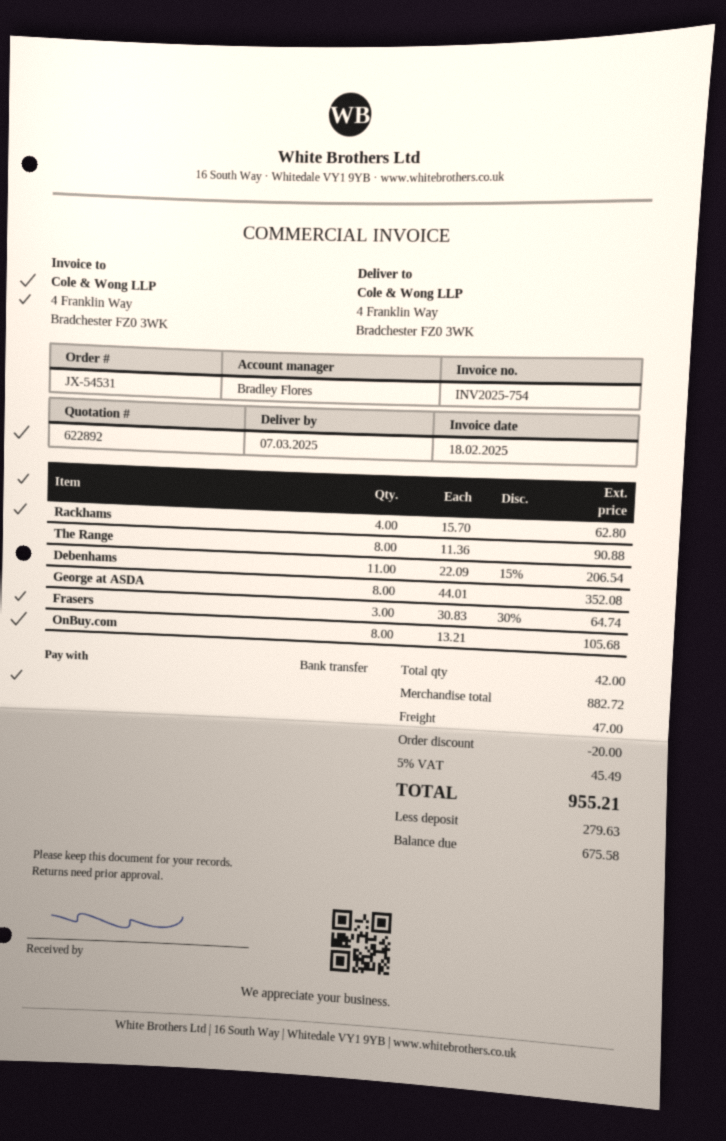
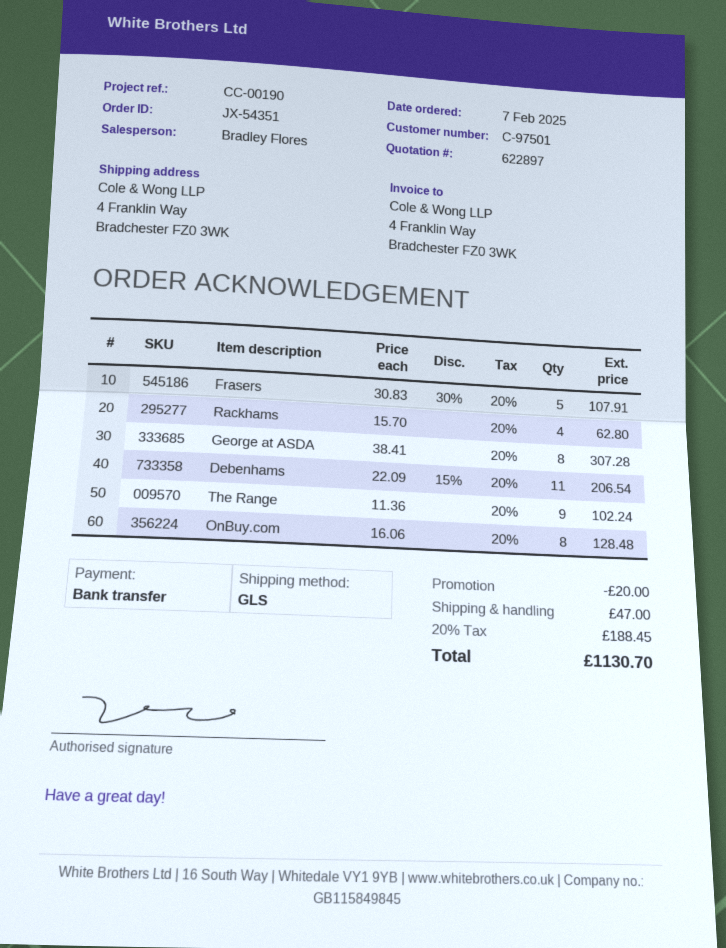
quote number: 622892 -> 622897
order number: JX-54531 -> JX-54351
The Range: 8 x 11.36 = 90.88 -> 9 x 11.36 = 102.24
George at ASDA: 8 x 44.01 = 352.08 -> 8 x 38.41 = 307.28
Frasers: 3 x 30.83 - 30% = 64.74 -> 5 x 30.83 - 30% = 107.91
OnBuy.com: 8 x 13.21 = 105.68 -> 8 x 16.06 = 128.48
tax: 5% = 45.49 -> 20% = 188.45
total: 955.21 -> 1130.70

